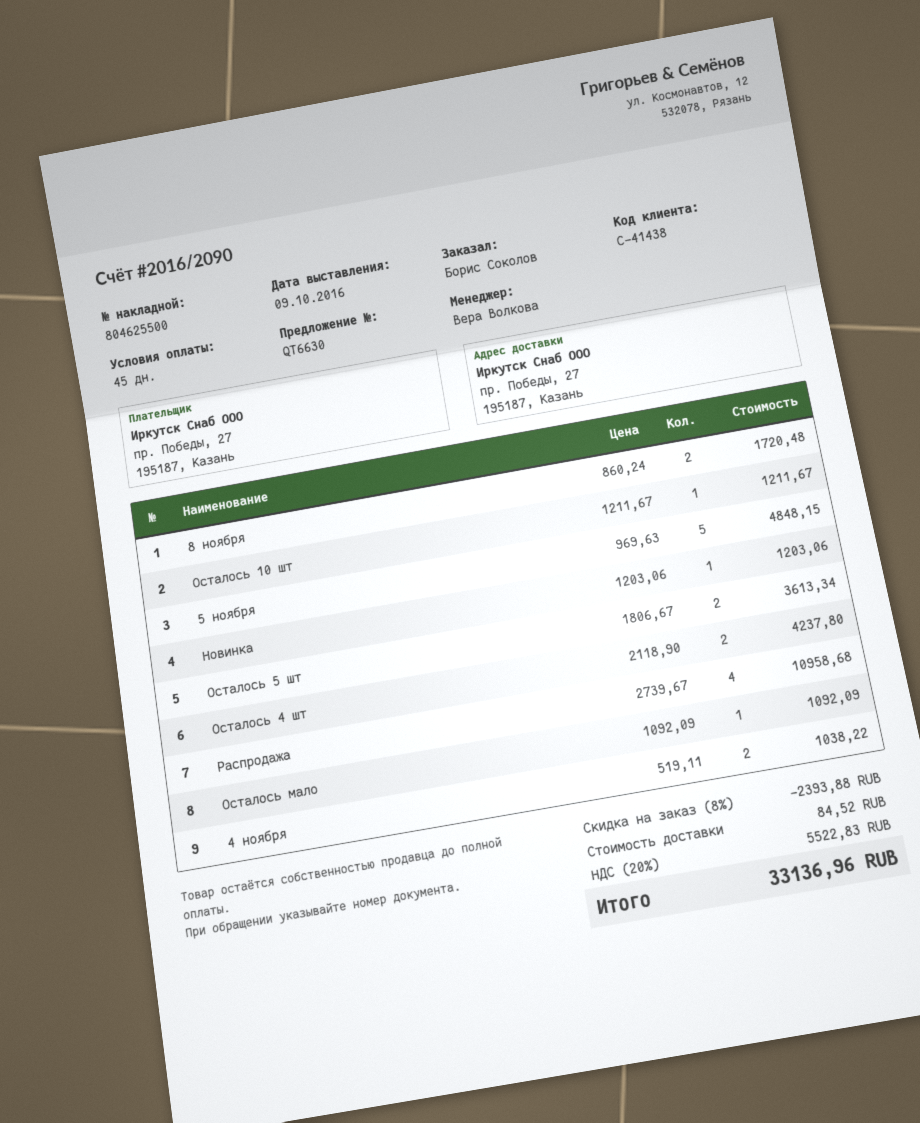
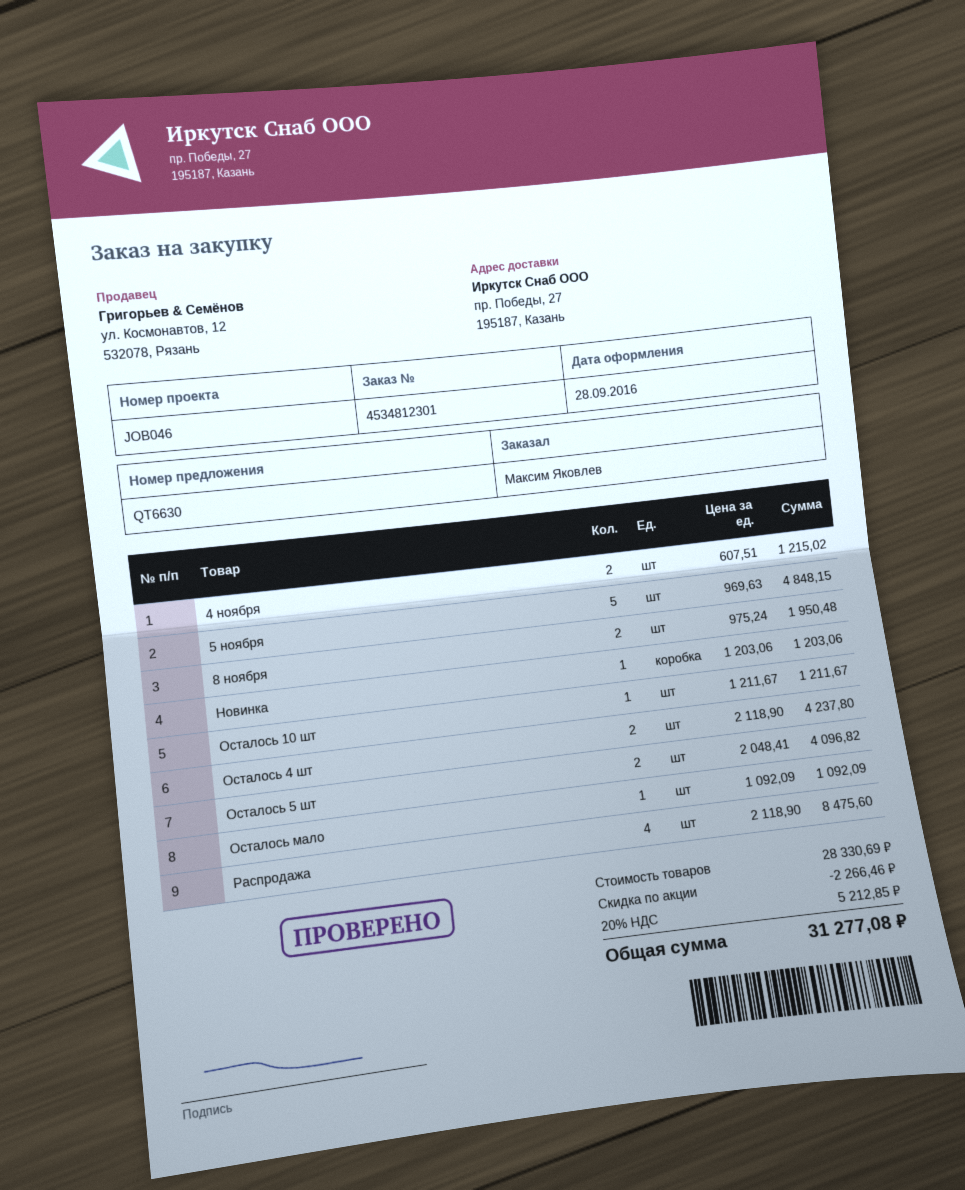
ordered by: Борис Соколов -> Максим Яковлев
8 ноября: 2 x 860.24 = 1720.48 -> 2 x 975.24 = 1950.48
Осталось 5 шт: 2 x 1806.67 = 3613.34 -> 2 x 2048.41 = 4096.82
Распродажа: 4 x 2739.67 = 10958.68 -> 4 x 2118.90 = 8475.60
4 ноября: 2 x 519.11 = 1038.22 -> 2 x 607.51 = 1215.02
discount: 2393.88 -> 2266.46
shipping: 84.52 -> none
tax: 20% = 5522.83 -> 20% = 5212.85
total: 33136.96 -> 31277.08

